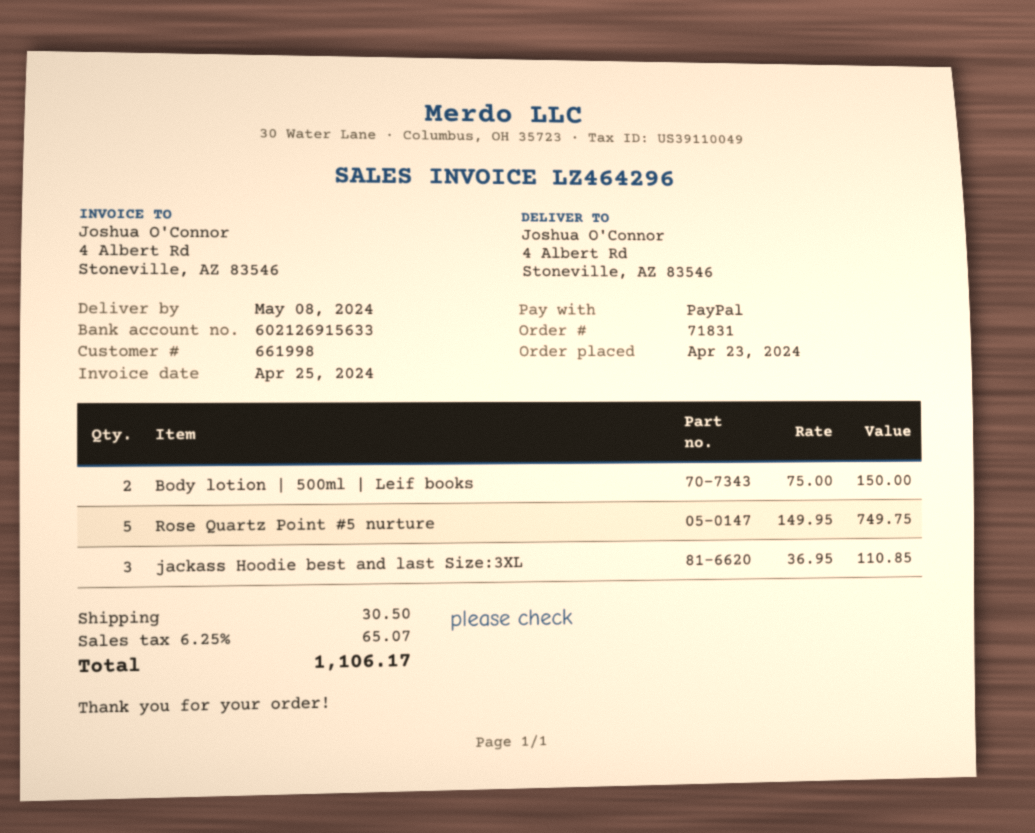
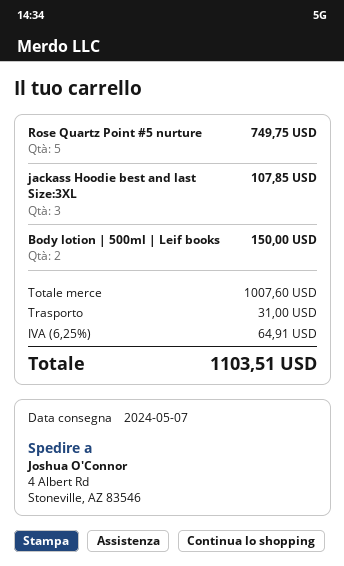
delivery date: 2024-05-08 -> 2024-05-07
jackass Hoodie best and last Size:3XL: 3 for 110.85 -> 3 for 107.85
shipping: 30.50 -> 31.00
tax: 6.25% = 65.07 -> 6.25% = 64.91
total: 1106.17 -> 1103.51

